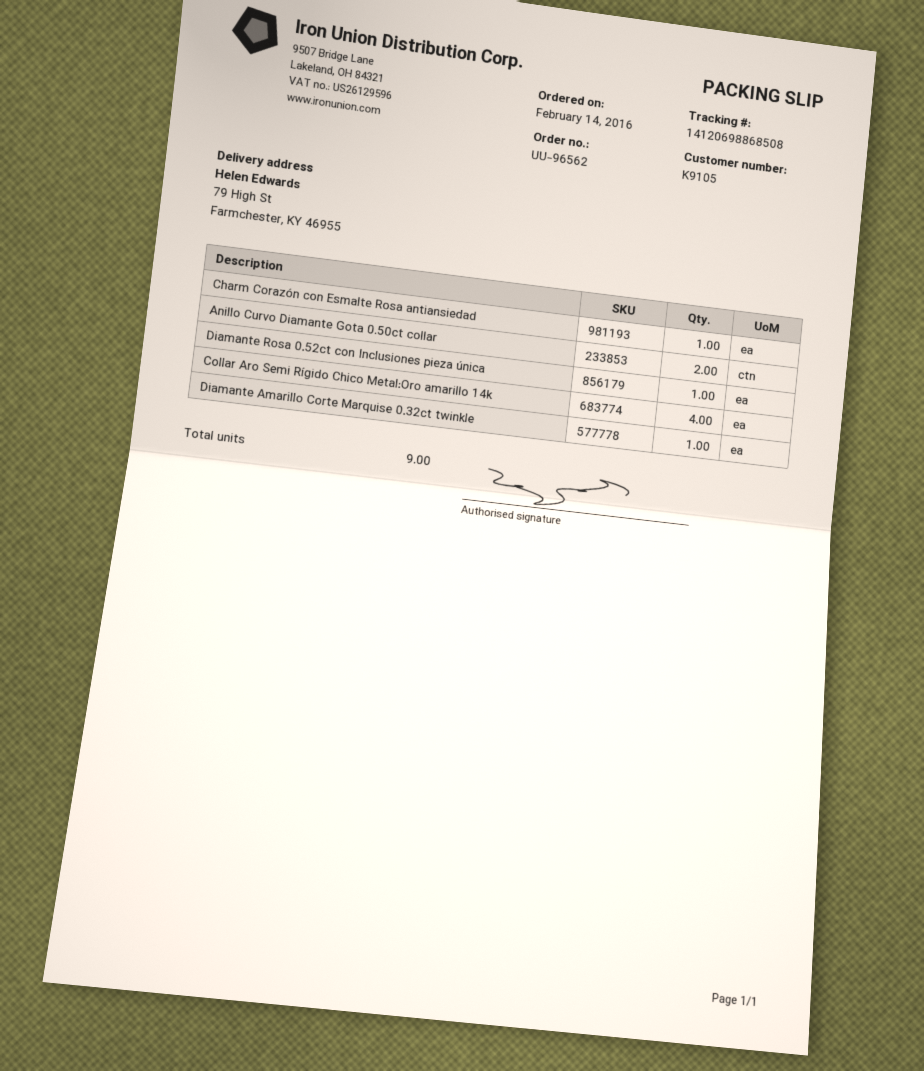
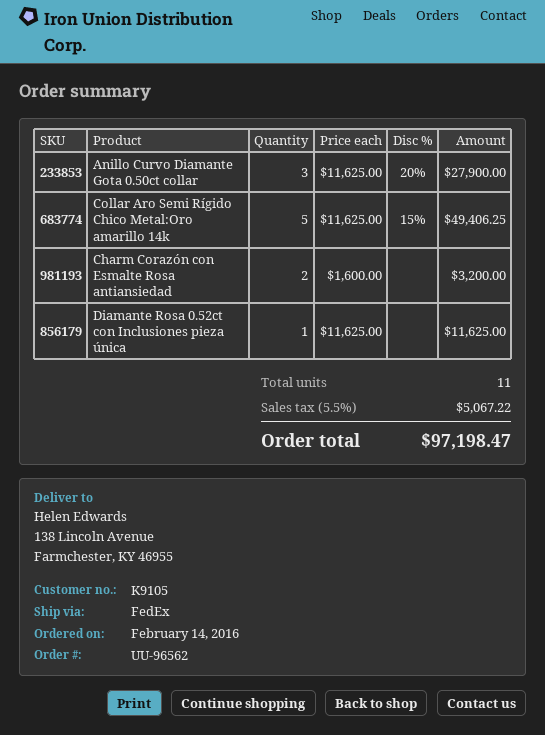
ship to: 79 High St, Farmchester, KY 46955 -> 138 Lincoln Avenue, Farmchester, KY 46955
Charm Corazón con Esmalte Rosa antiansiedad: 1 -> 2
Anillo Curvo Diamante Gota 0.50ct collar: 2 -> 3
Collar Aro Semi Rígido Chico Metal:Oro amarillo 14k: 4 -> 5
Diamante Amarillo Corte Marquise 0.32ct twinkle: 1 -> none
total quantity: 9 -> 11

